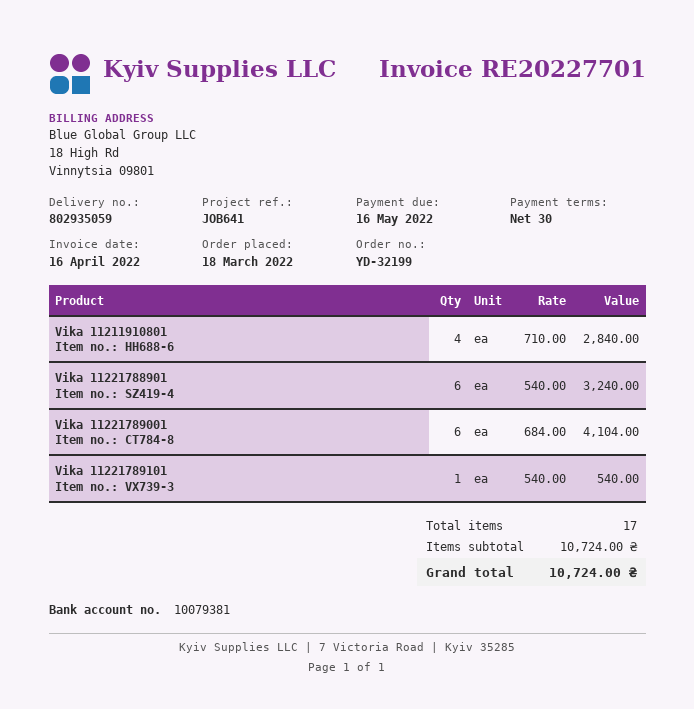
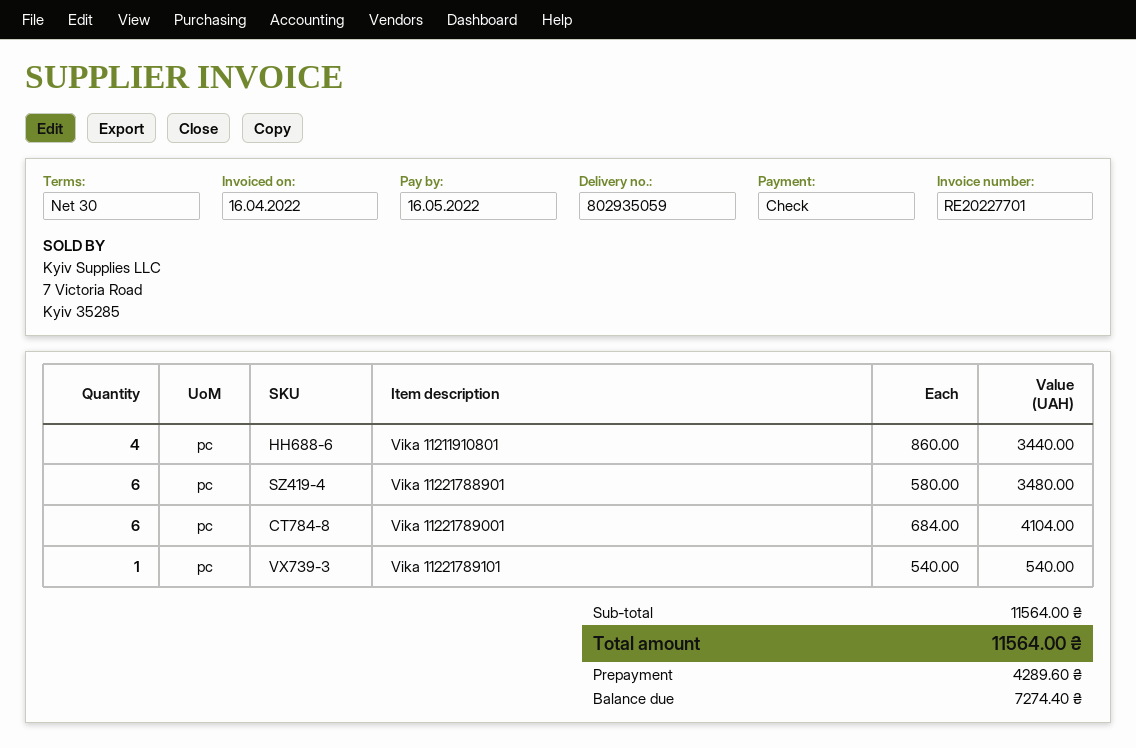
Vika 11211910801: 4 x 710.00 = 2840.00 -> 4 x 860.00 = 3440.00
Vika 11221788901: 6 x 540.00 = 3240.00 -> 6 x 580.00 = 3480.00
subtotal: 10724.00 -> 11564.00
total: 10724.00 -> 11564.00

